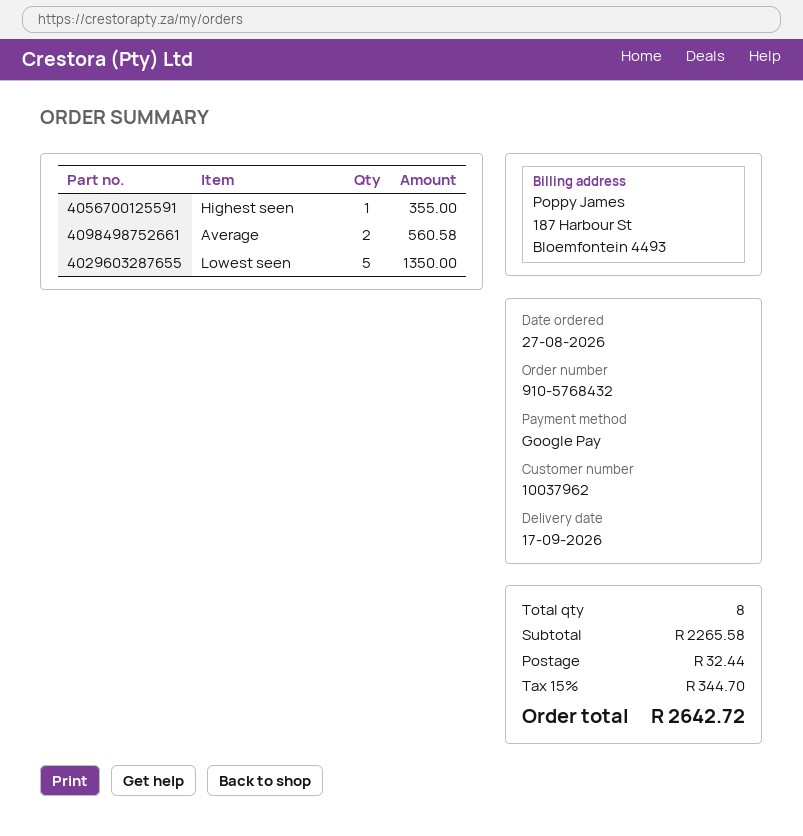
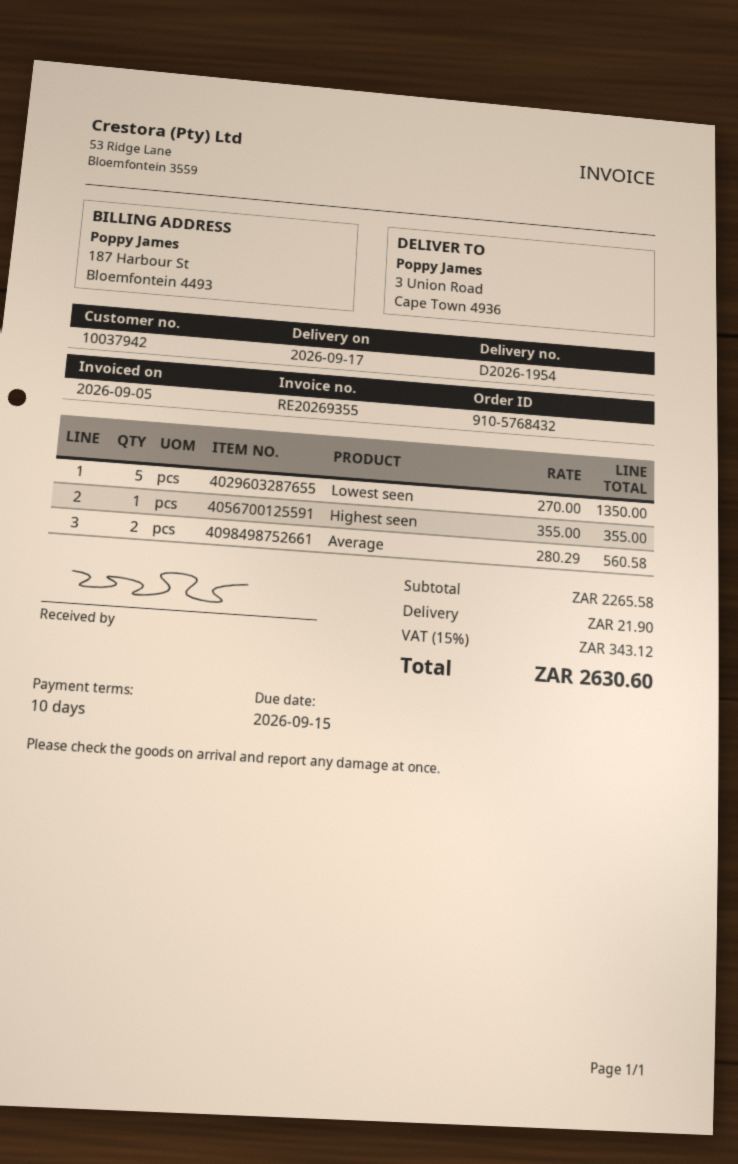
customer number: 10037962 -> 10037942
shipping: 32.44 -> 21.90
tax: 15% = 344.70 -> 15% = 343.12
total: 2642.72 -> 2630.60

